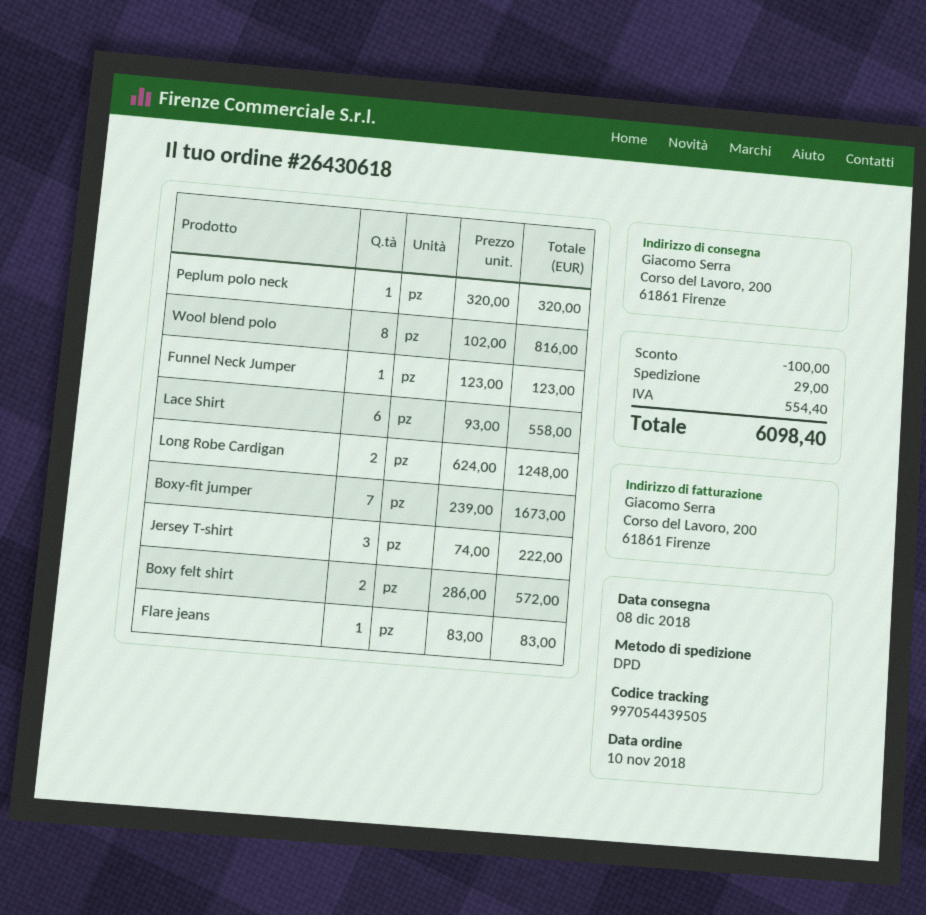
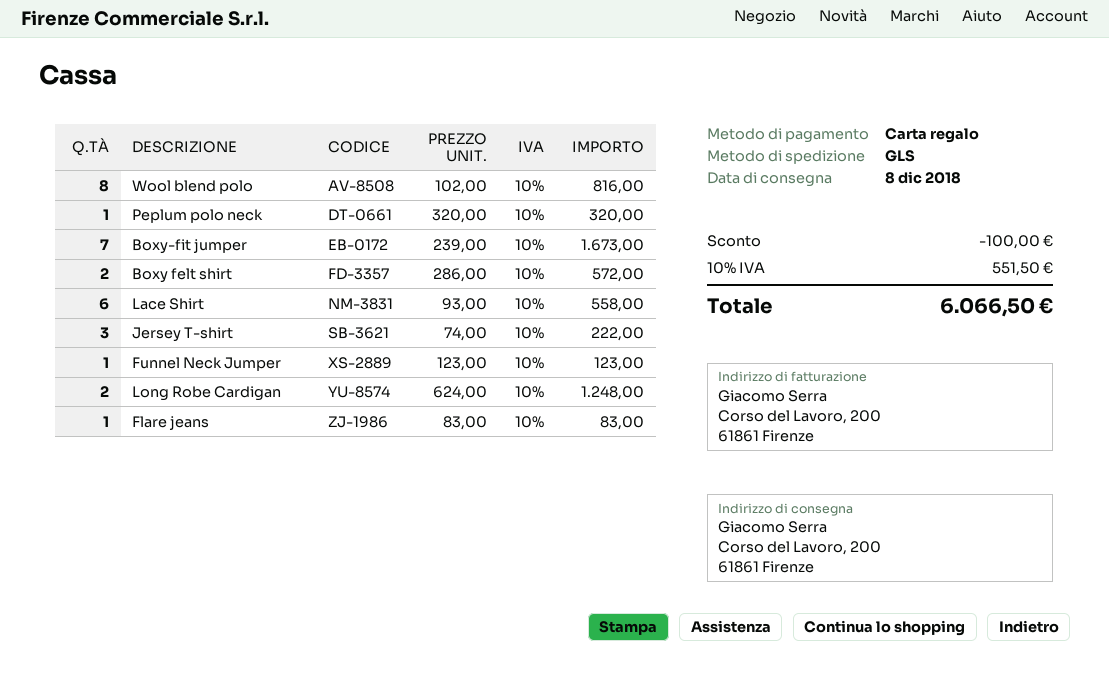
shipping method: DPD -> GLS
shipping: 29.00 -> none
tax: 554.40 -> 551.50
total: 6098.40 -> 6066.50

